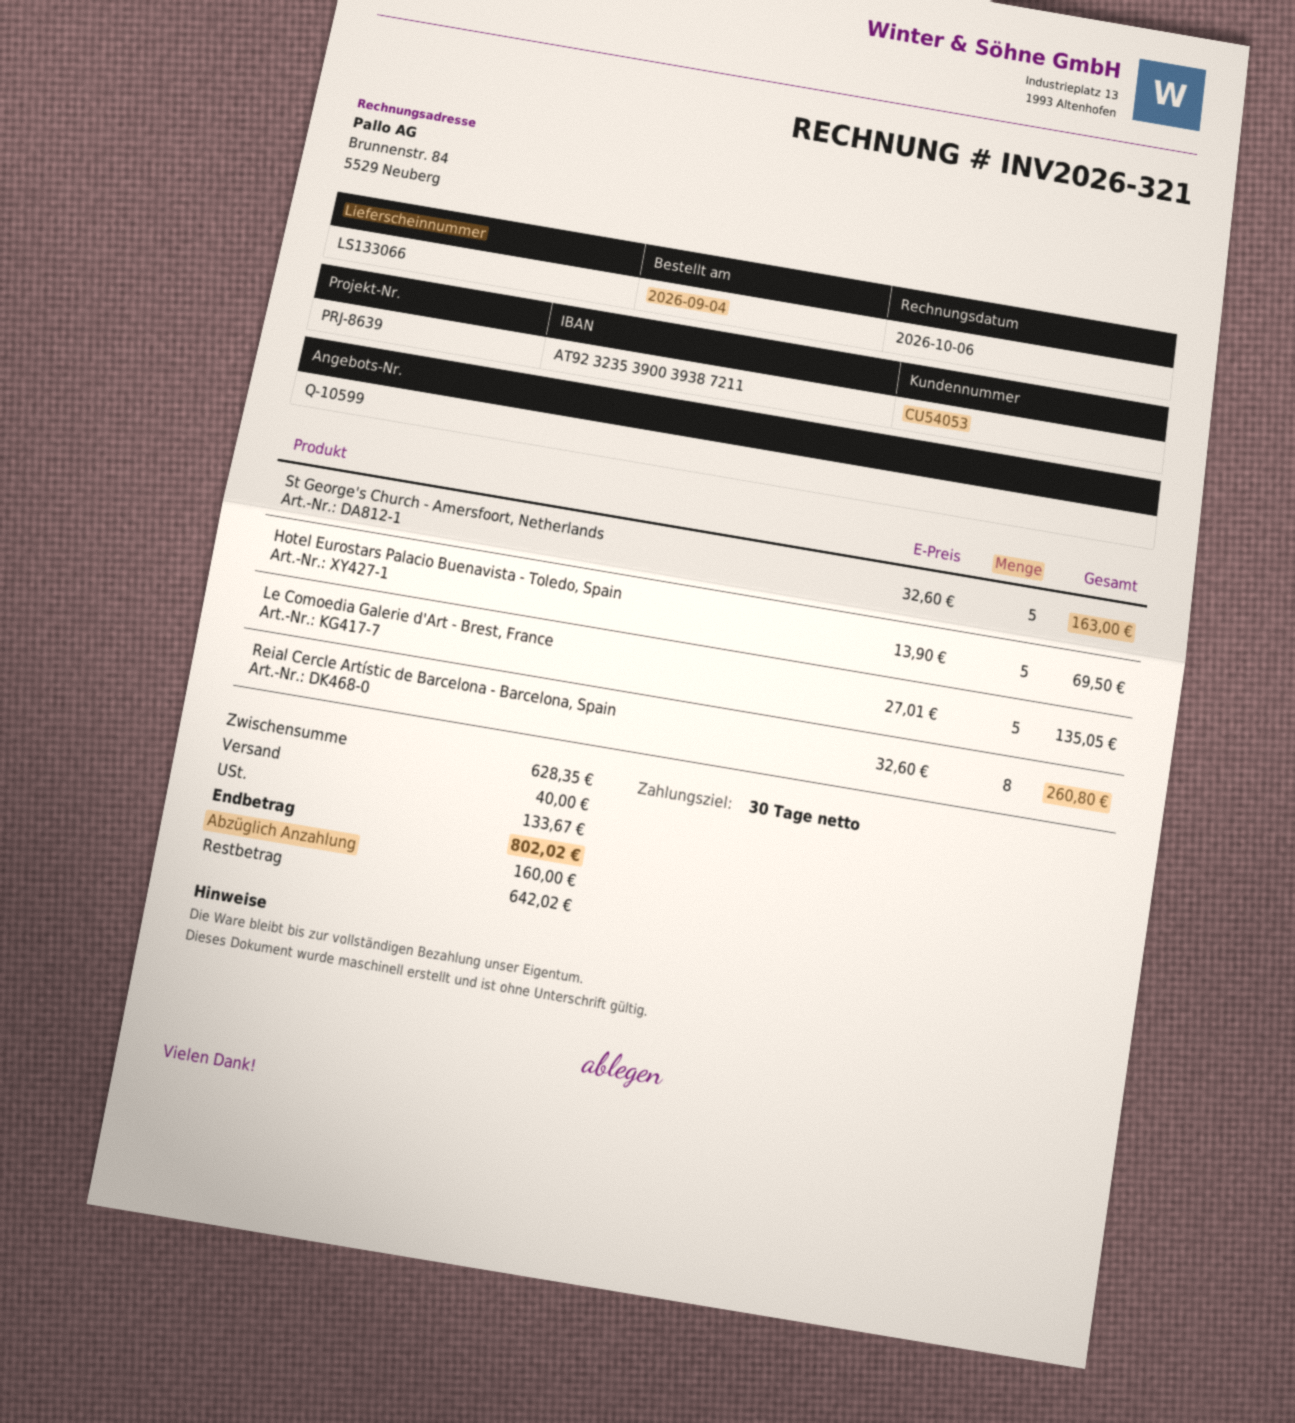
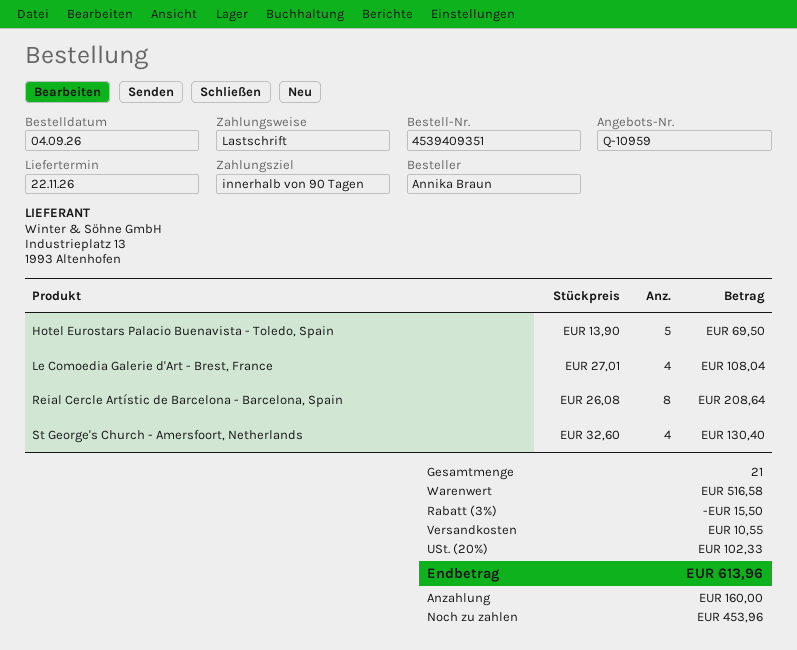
quote number: Q-10599 -> Q-10959
payment terms: 30 days -> 90 days
St George's Church - Amersfoort, Netherlands: 5 x 32.60 = 163.00 -> 4 x 32.60 = 130.40
Le Comoedia Galerie d'Art - Brest, France: 5 x 27.01 = 135.05 -> 4 x 27.01 = 108.04
Reial Cercle Artístic de Barcelona - Barcelona, Spain: 8 x 32.60 = 260.80 -> 8 x 26.08 = 208.64
subtotal: 628.35 -> 516.58
discount: none -> 3% = 15.50
shipping: 40.00 -> 10.55
tax: 133.67 -> 102.33
total: 802.02 -> 613.96
balance: 642.02 -> 453.96

